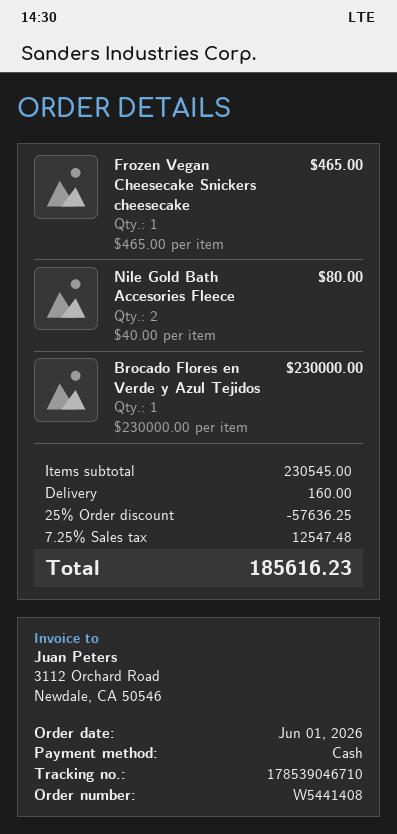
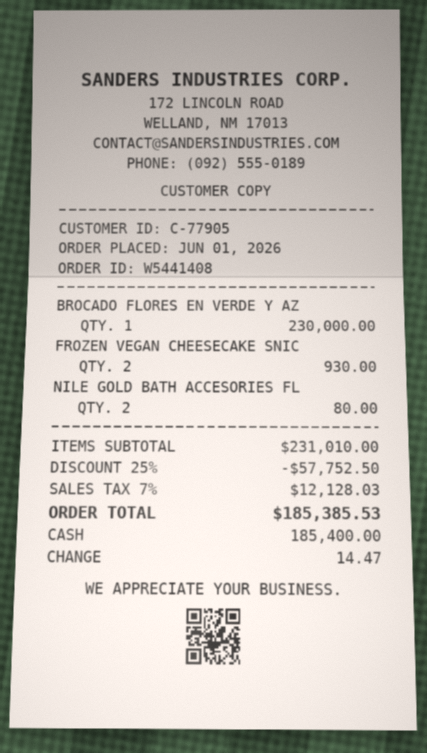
Frozen Vegan Cheesecake Snickers cheesecake: 1 for 465.00 -> 2 for 930.00
subtotal: 230545.00 -> 231010.00
discount: 25% = 57636.25 -> 25% = 57752.50
shipping: 160.00 -> none
tax: 7.25% = 12547.48 -> 7% = 12128.03
total: 185616.23 -> 185385.53

